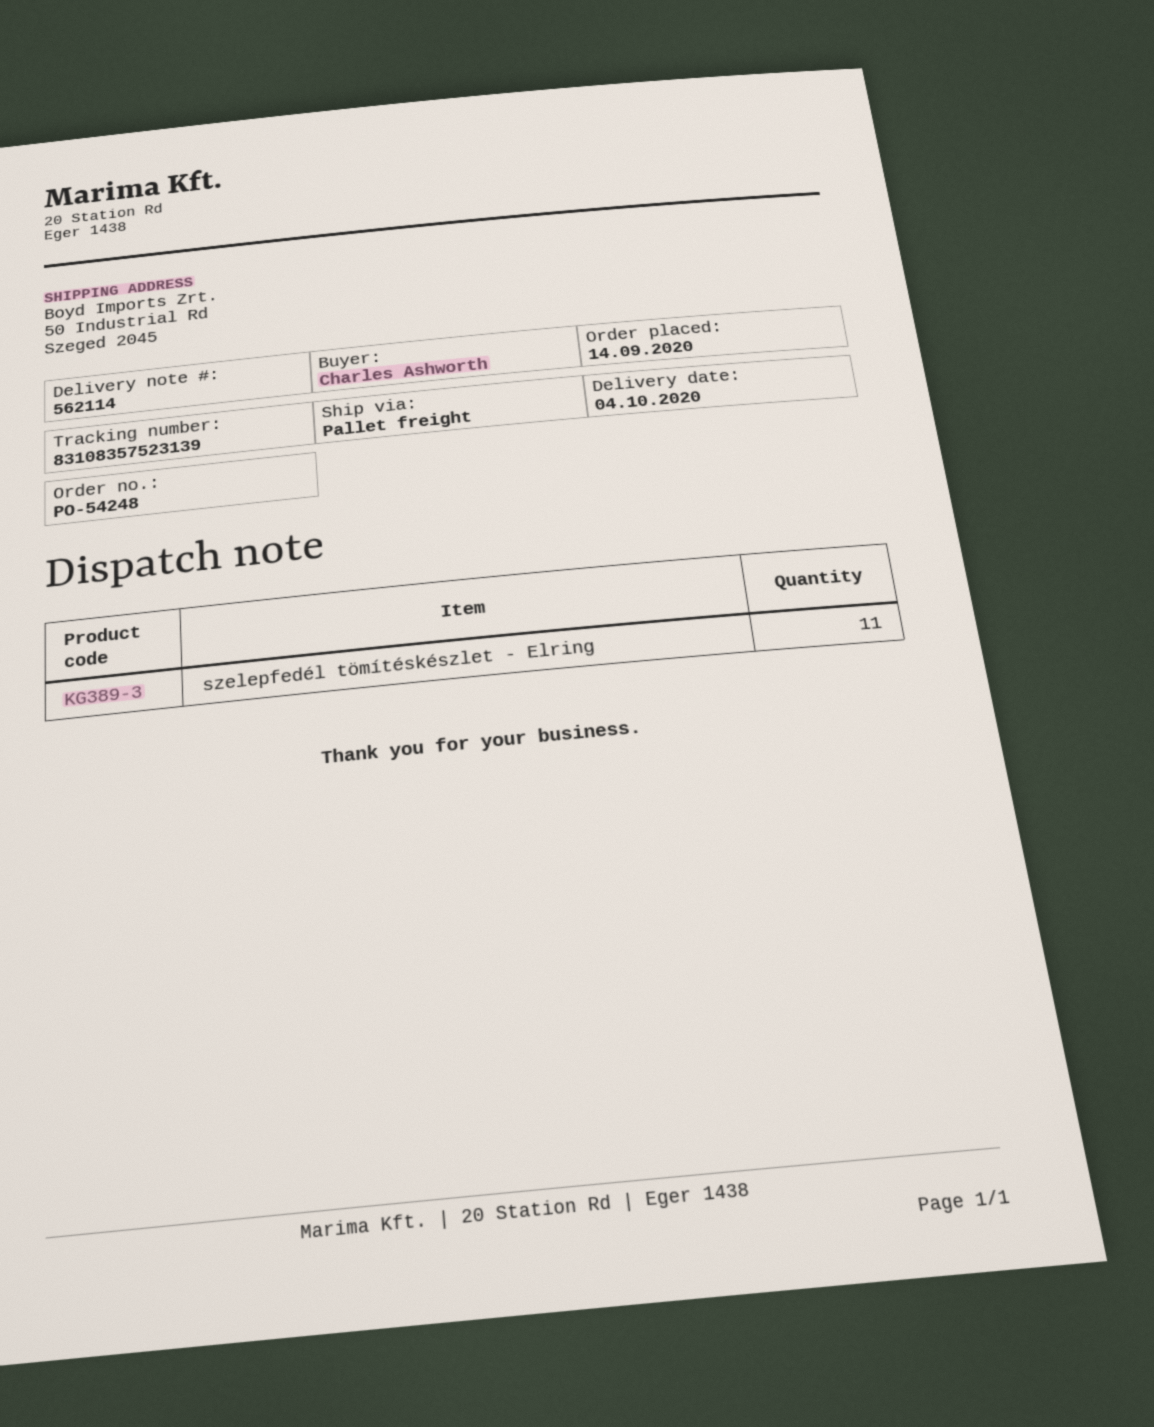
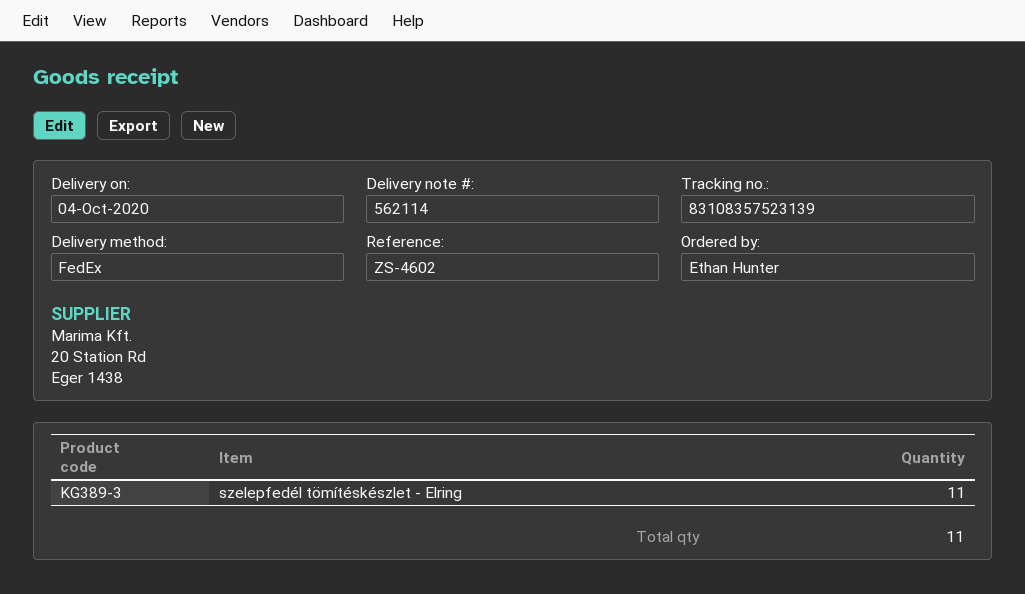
ordered by: Charles Ashworth -> Ethan Hunter
shipping method: pallet freight -> FedEx

